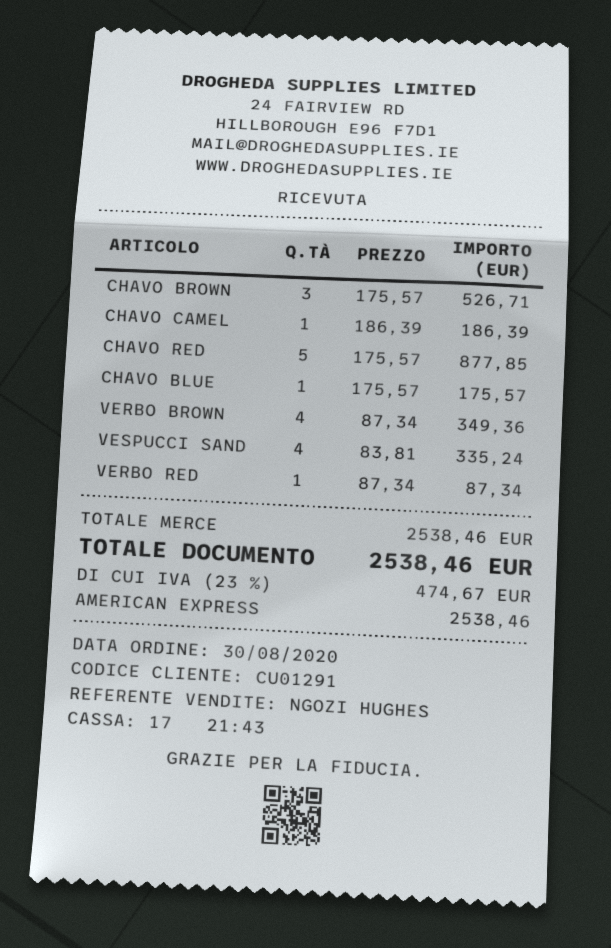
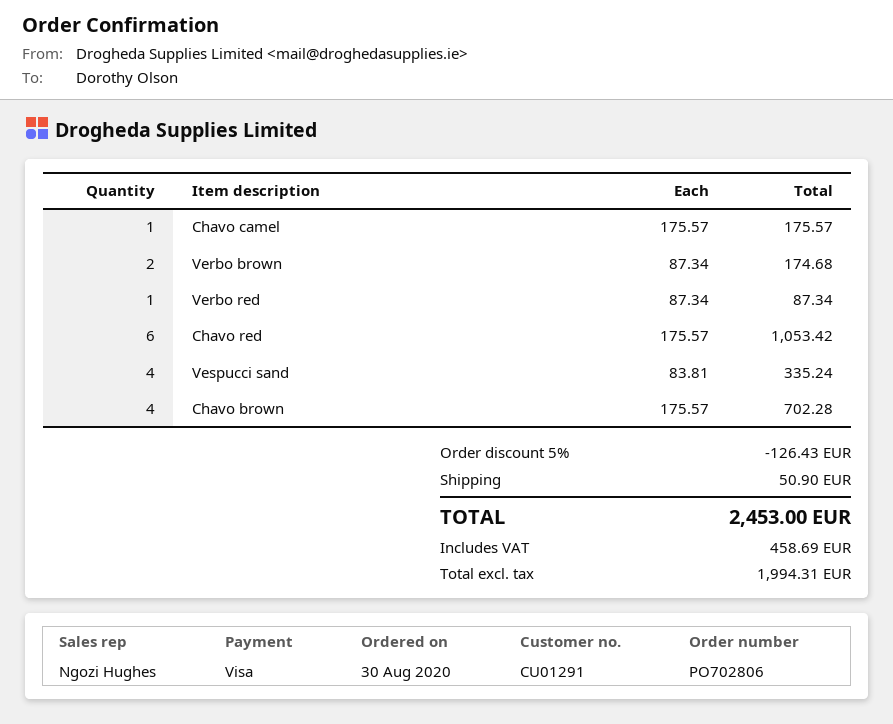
payment method: American Express -> Visa
CHAVO BROWN: 3 x 175.57 = 526.71 -> 4 x 175.57 = 702.28
CHAVO CAMEL: 1 x 186.39 = 186.39 -> 1 x 175.57 = 175.57
CHAVO RED: 5 x 175.57 = 877.85 -> 6 x 175.57 = 1053.42
CHAVO BLUE: 1 x 175.57 = 175.57 -> none
VERBO BROWN: 4 x 87.34 = 349.36 -> 2 x 87.34 = 174.68
discount: none -> 5% = 126.43
shipping: none -> 50.90
tax: 474.67 -> 458.69
total: 2538.46 -> 2453.00

